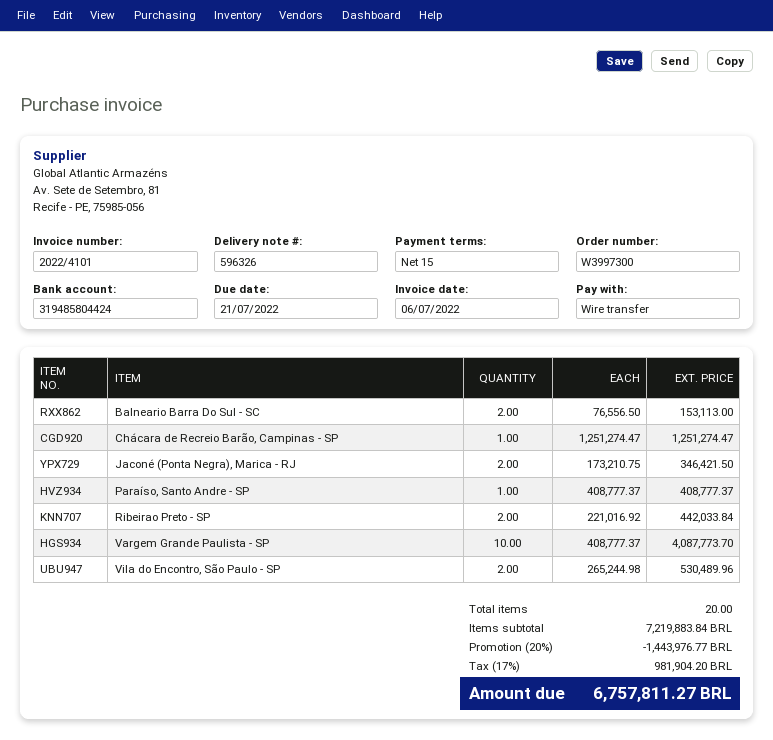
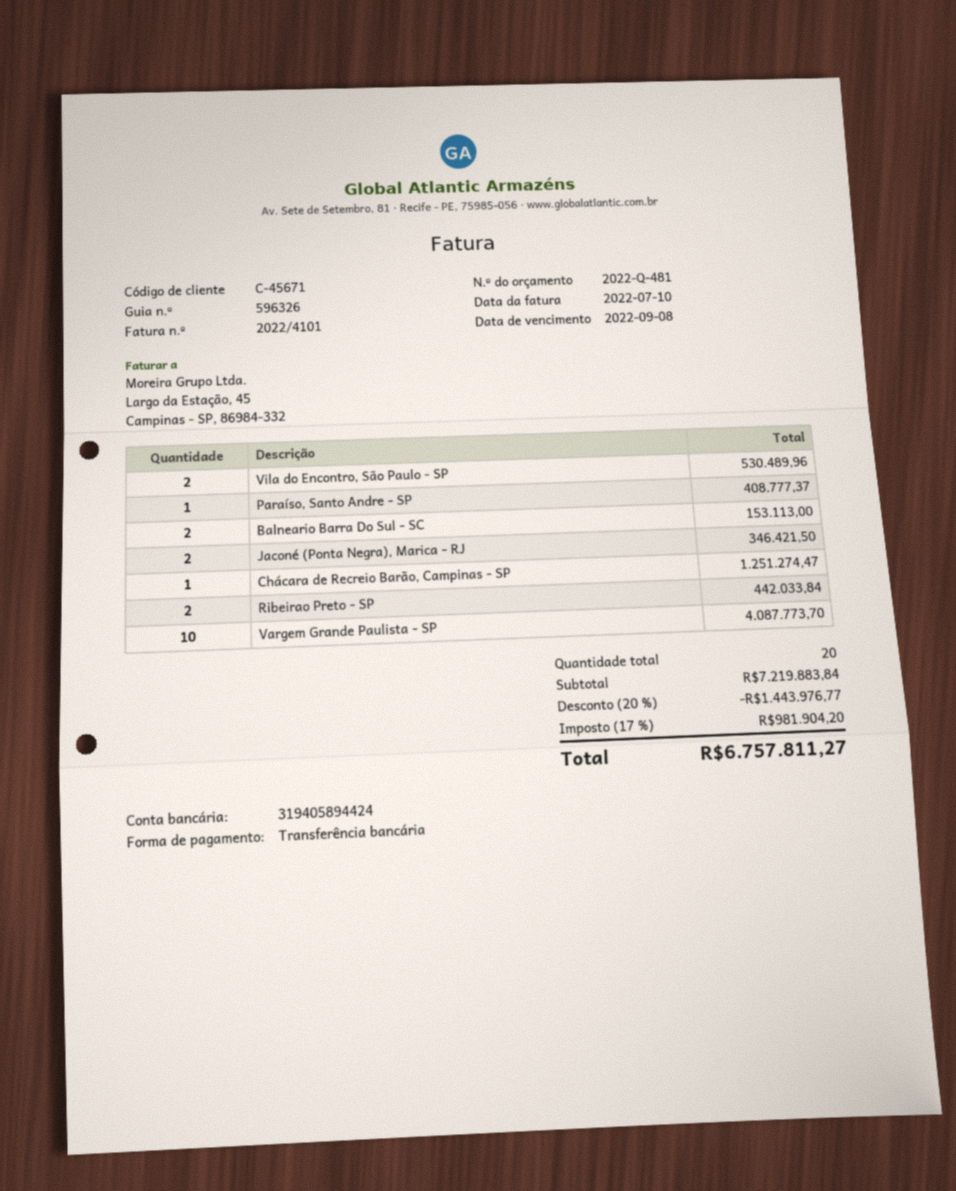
invoice date: 2022-07-06 -> 2022-07-10
due date: 2022-07-21 -> 2022-09-08
bank account: 319485804424 -> 319405894424

